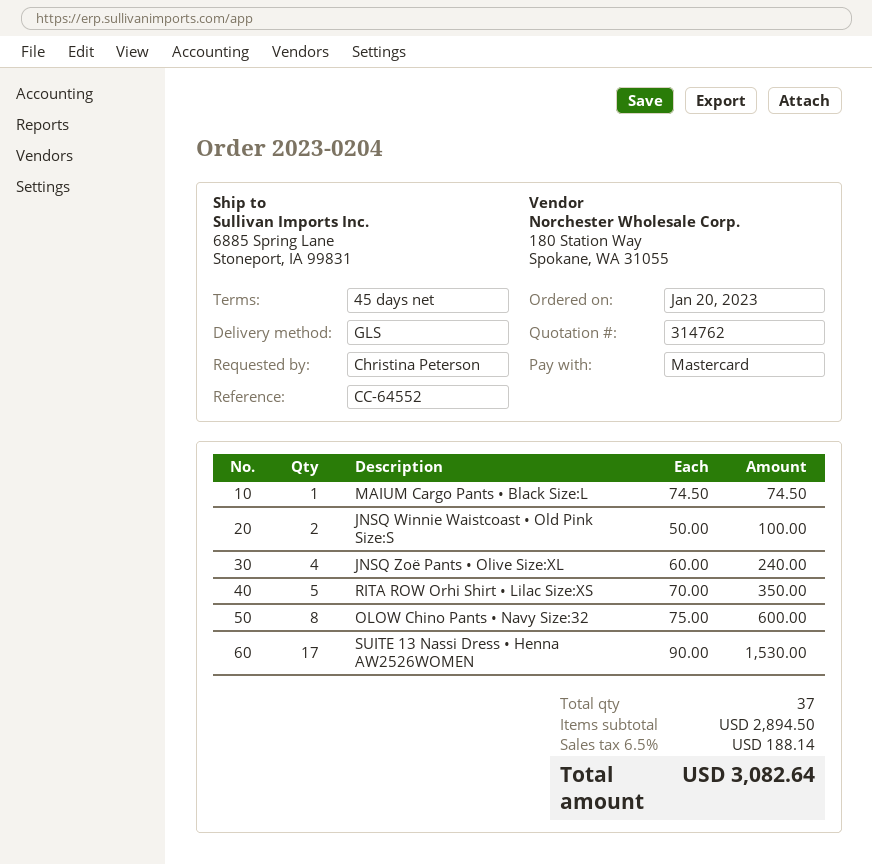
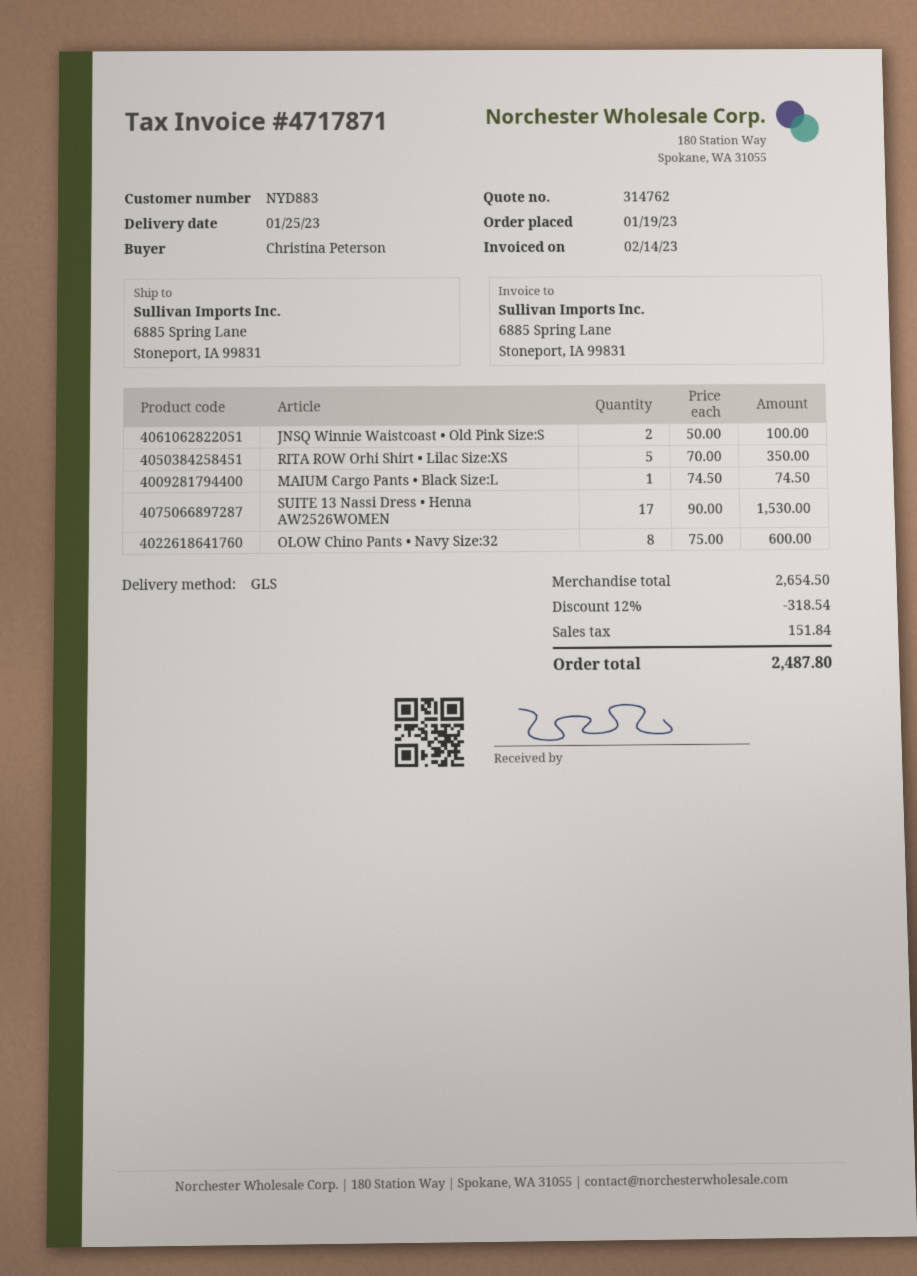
order date: 2023-01-20 -> 2023-01-19
JNSQ Zoë Pants • Olive Size:XL: 4 x 60.00 = 240.00 -> none
subtotal: 2894.50 -> 2654.50
discount: none -> 12% = 318.54
tax: 188.14 -> 151.84
total: 3082.64 -> 2487.80

